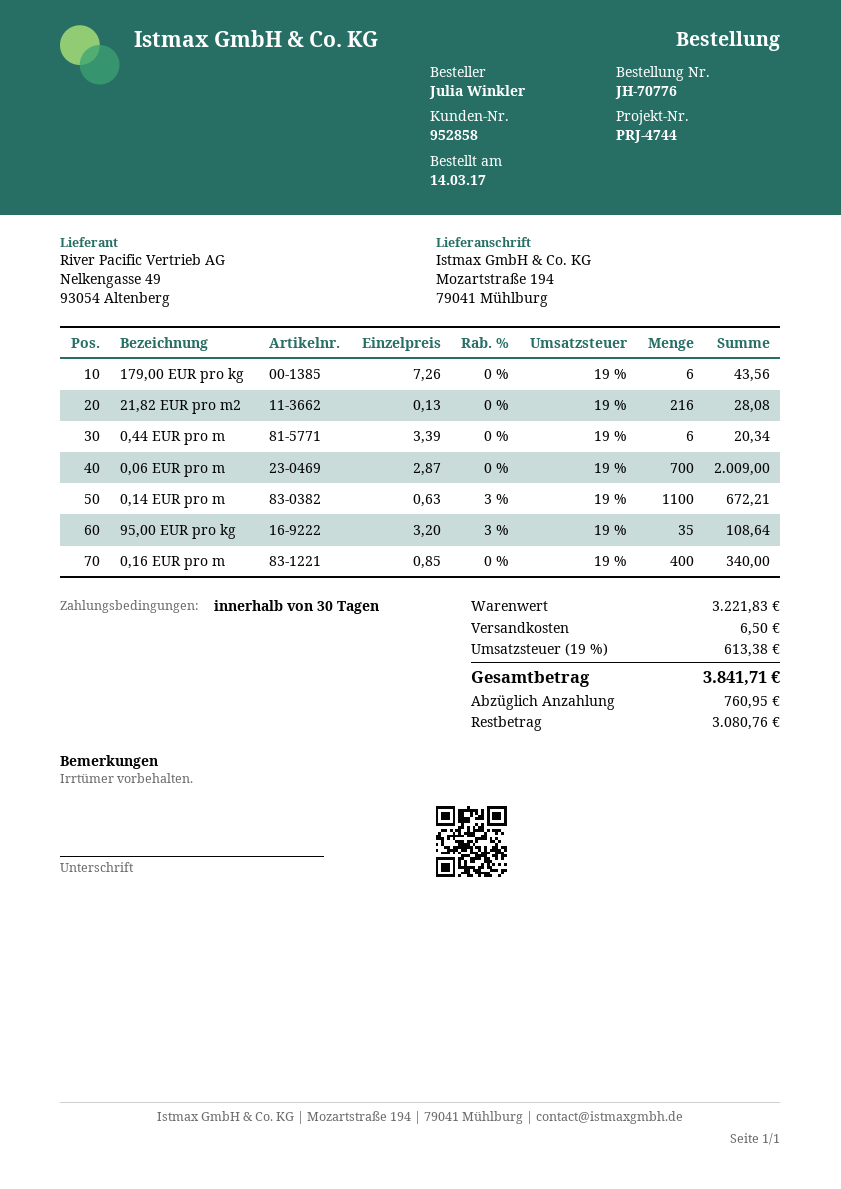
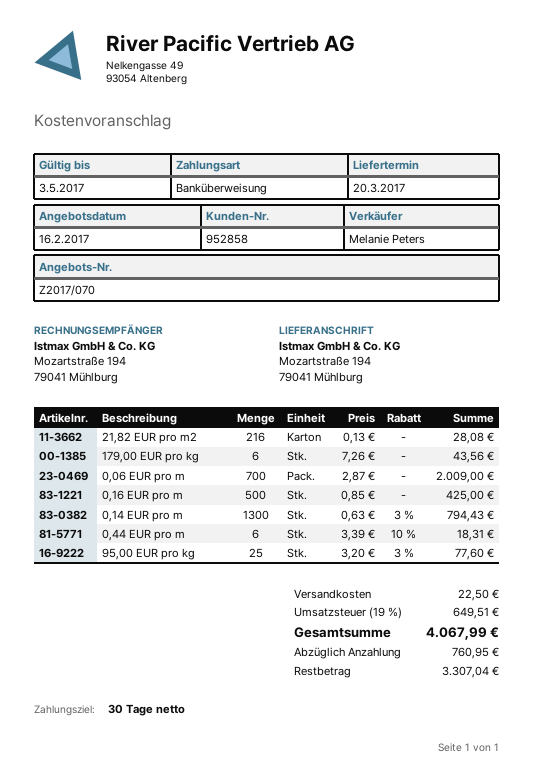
0,44 EUR pro m: 6 x 3.39 = 20.34 -> 6 x 3.39 - 10% = 18.31
0,14 EUR pro m: 1100 x 0.63 - 3% = 672.21 -> 1300 x 0.63 - 3% = 794.43
95,00 EUR pro kg: 35 x 3.20 - 3% = 108.64 -> 25 x 3.20 - 3% = 77.60
0,16 EUR pro m: 400 x 0.85 = 340.00 -> 500 x 0.85 = 425.00
shipping: 6.50 -> 22.50
tax: 19% = 613.38 -> 19% = 649.51
total: 3841.71 -> 4067.99
balance: 3080.76 -> 3307.04

